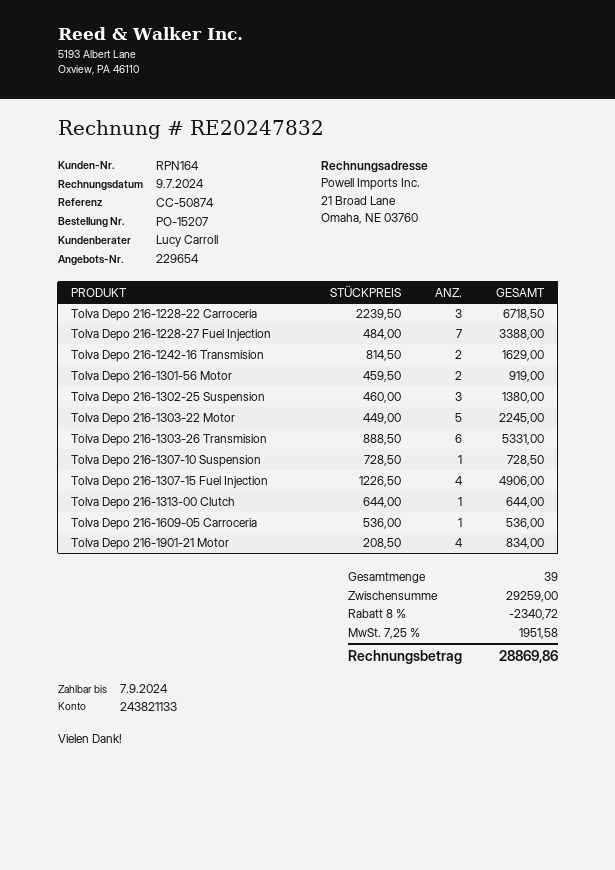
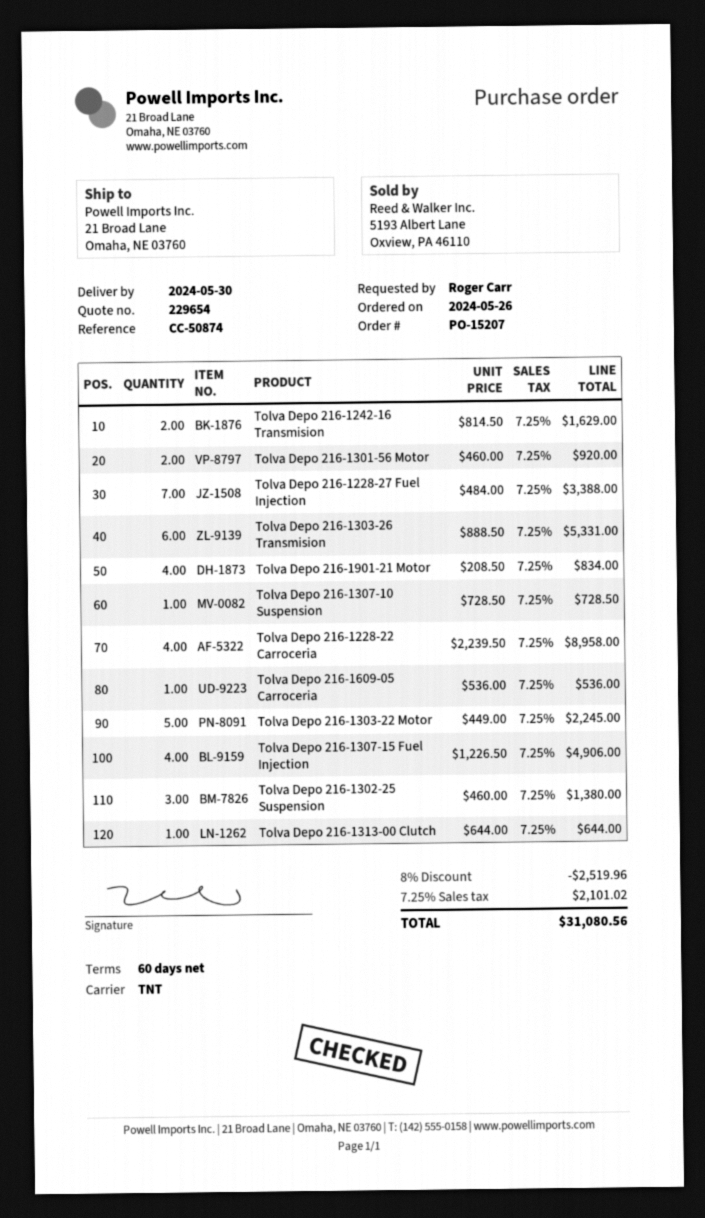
Tolva Depo 216-1228-22 Carroceria: 3 x 2239.50 = 6718.50 -> 4 x 2239.50 = 8958.00
Tolva Depo 216-1301-56 Motor: 2 x 459.50 = 919.00 -> 2 x 460.00 = 920.00
discount: 8% = 2340.72 -> 8% = 2519.96
tax: 7.25% = 1951.58 -> 7.25% = 2101.02
total: 28869.86 -> 31080.56

